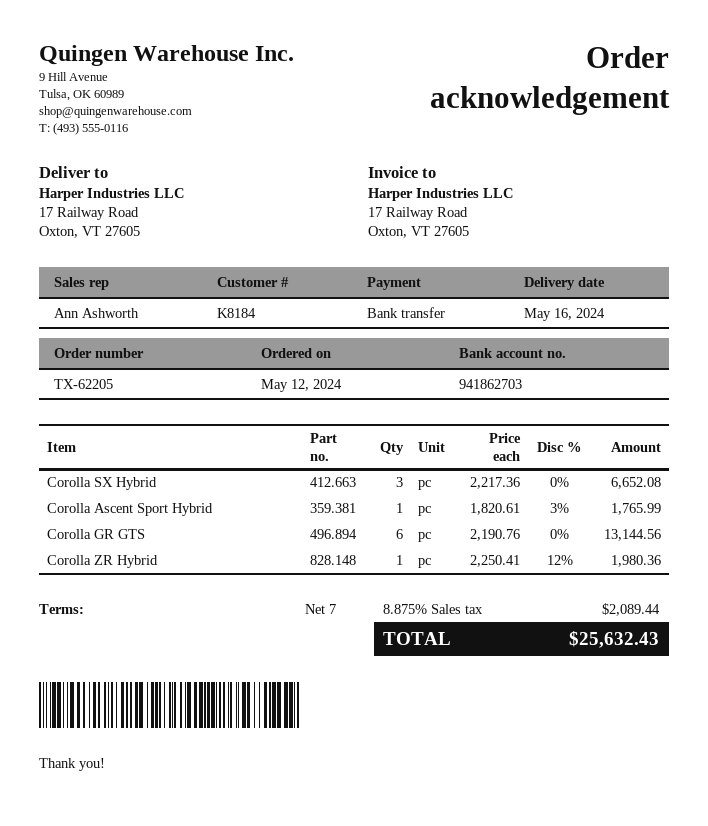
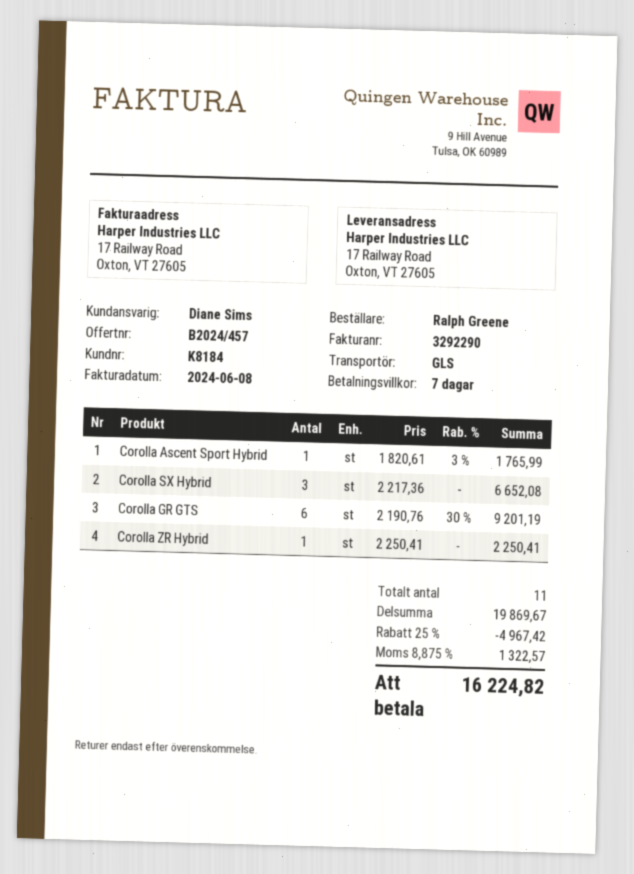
sales rep: Ann Ashworth -> Diane Sims
Corolla GR GTS: 6 x 2190.76 = 13144.56 -> 6 x 2190.76 - 30% = 9201.19
Corolla ZR Hybrid: 1 x 2250.41 - 12% = 1980.36 -> 1 x 2250.41 = 2250.41
discount: none -> 25% = 4967.42
tax: 8.875% = 2089.44 -> 8.875% = 1322.57
total: 25632.43 -> 16224.82

